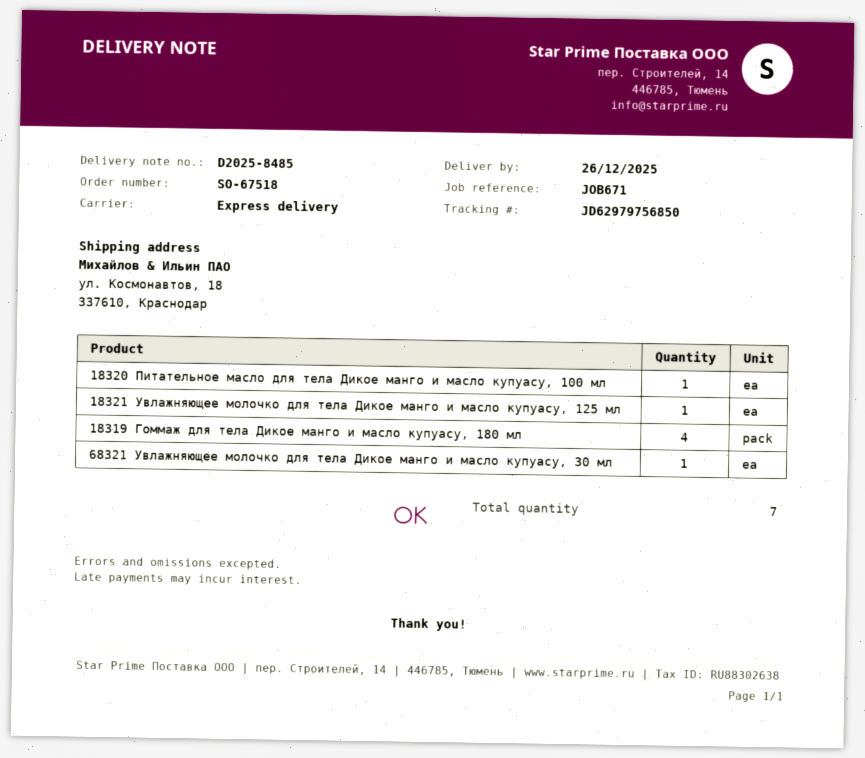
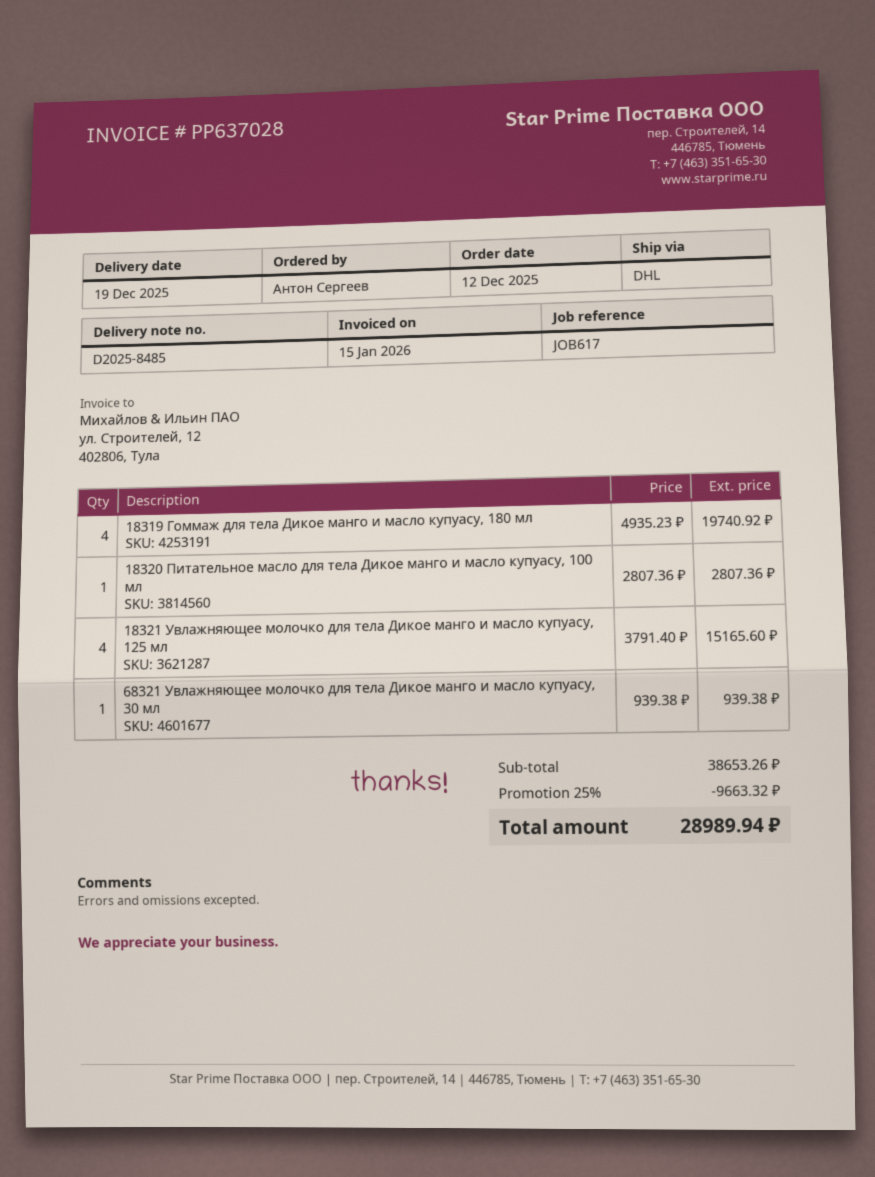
delivery date: 2025-12-26 -> 2025-12-19
reference: JOB671 -> JOB617
shipping method: express -> DHL
18321 Увлажняющее молочко для тела Дикое манго и масло купуасу, 125 мл: 1 -> 4

